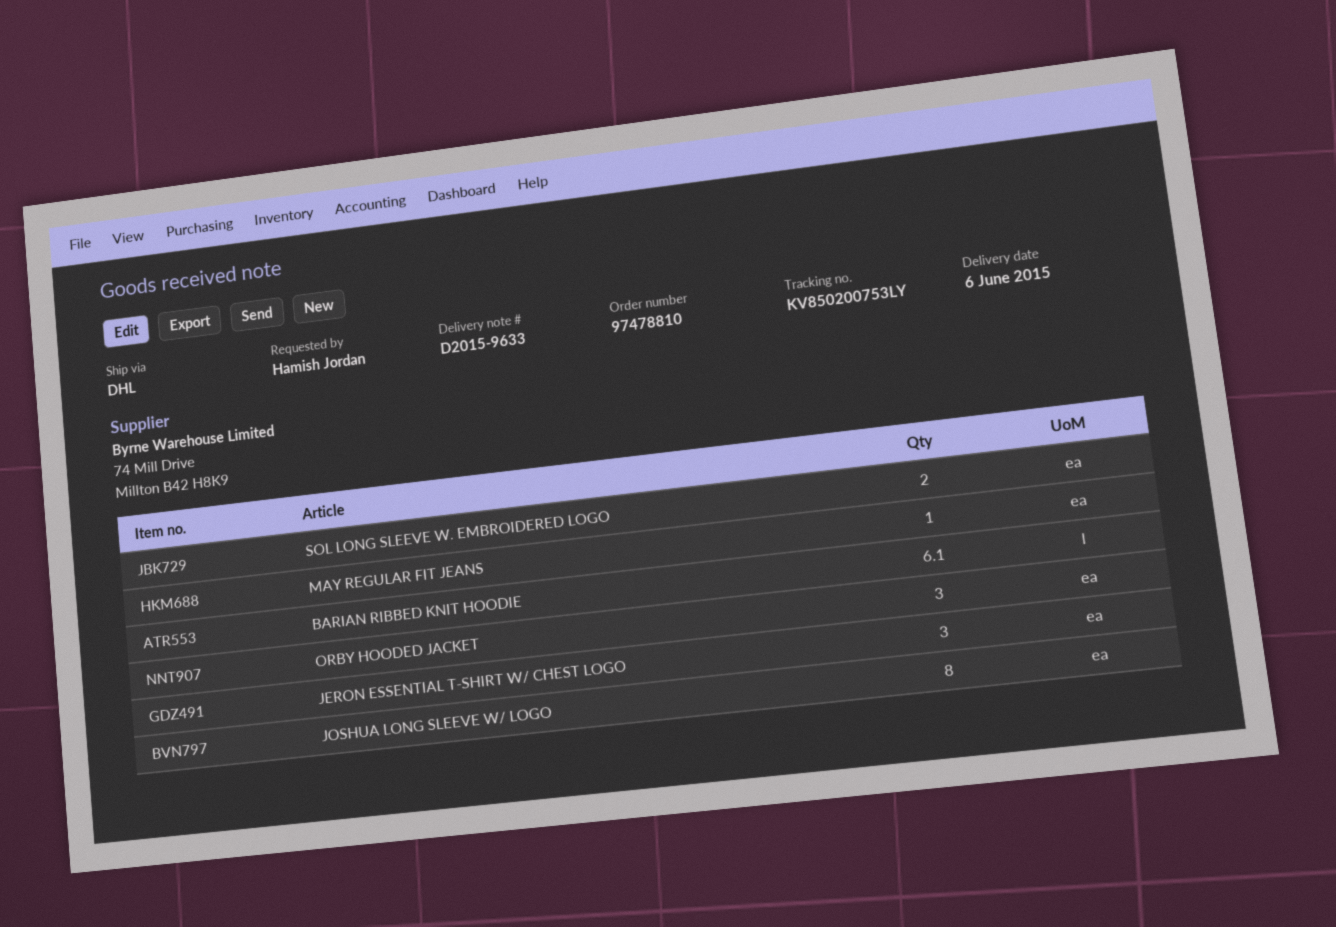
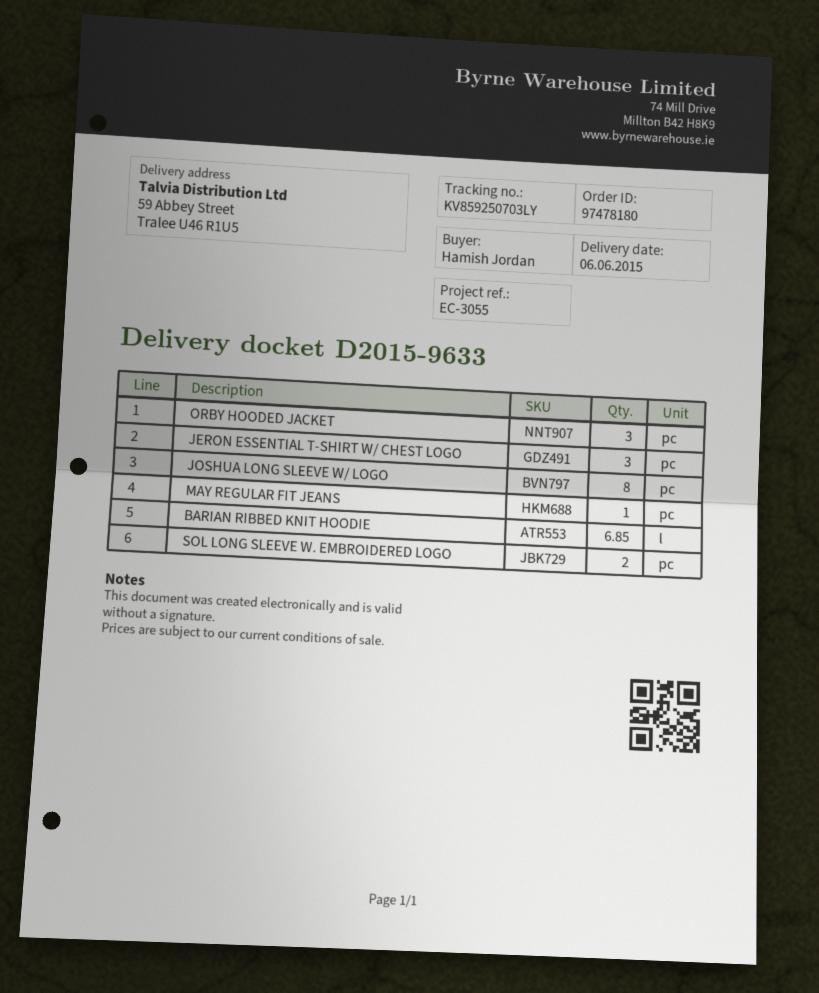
order number: 97478810 -> 97478180
tracking number: KV850200753LY -> KV859250703LY
BARIAN RIBBED KNIT HOODIE: 6.1 -> 6.85

